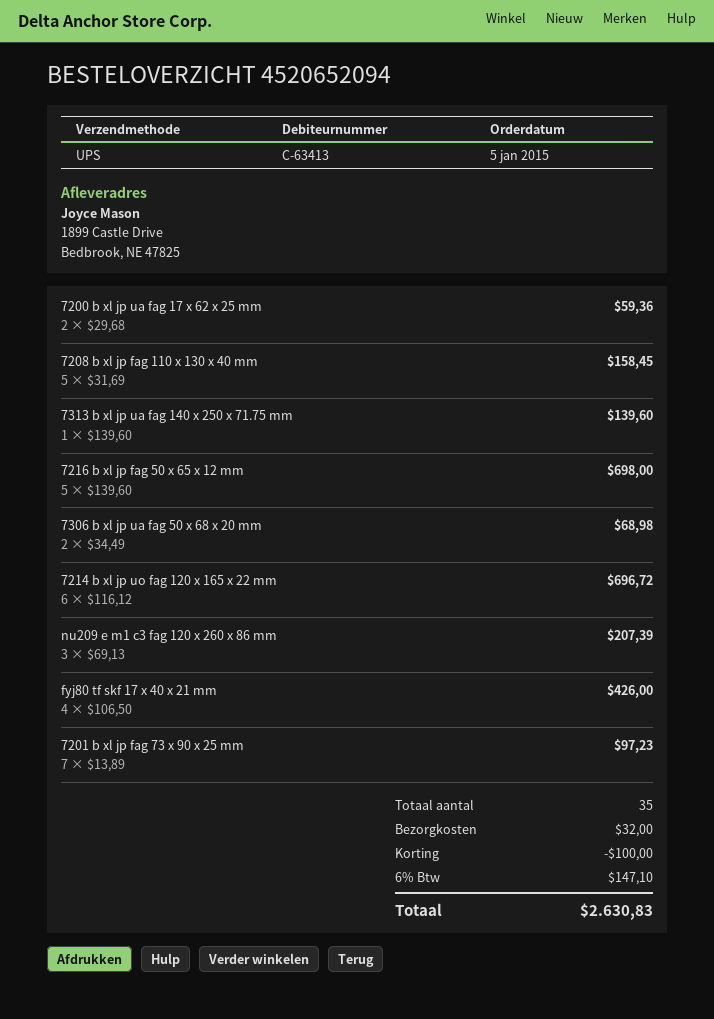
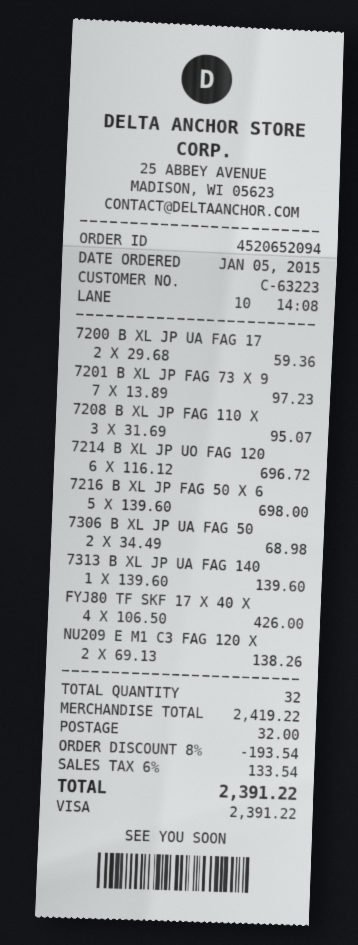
customer number: C-63413 -> C-63223
7208 b xl jp fag 110 x 130 x 40 mm: 5 x 31.69 = 158.45 -> 3 x 31.69 = 95.07
nu209 e m1 c3 fag 120 x 260 x 86 mm: 3 x 69.13 = 207.39 -> 2 x 69.13 = 138.26
total quantity: 35 -> 32
discount: 100.00 -> 193.54
tax: 6% = 147.10 -> 6% = 133.54
total: 2630.83 -> 2391.22

